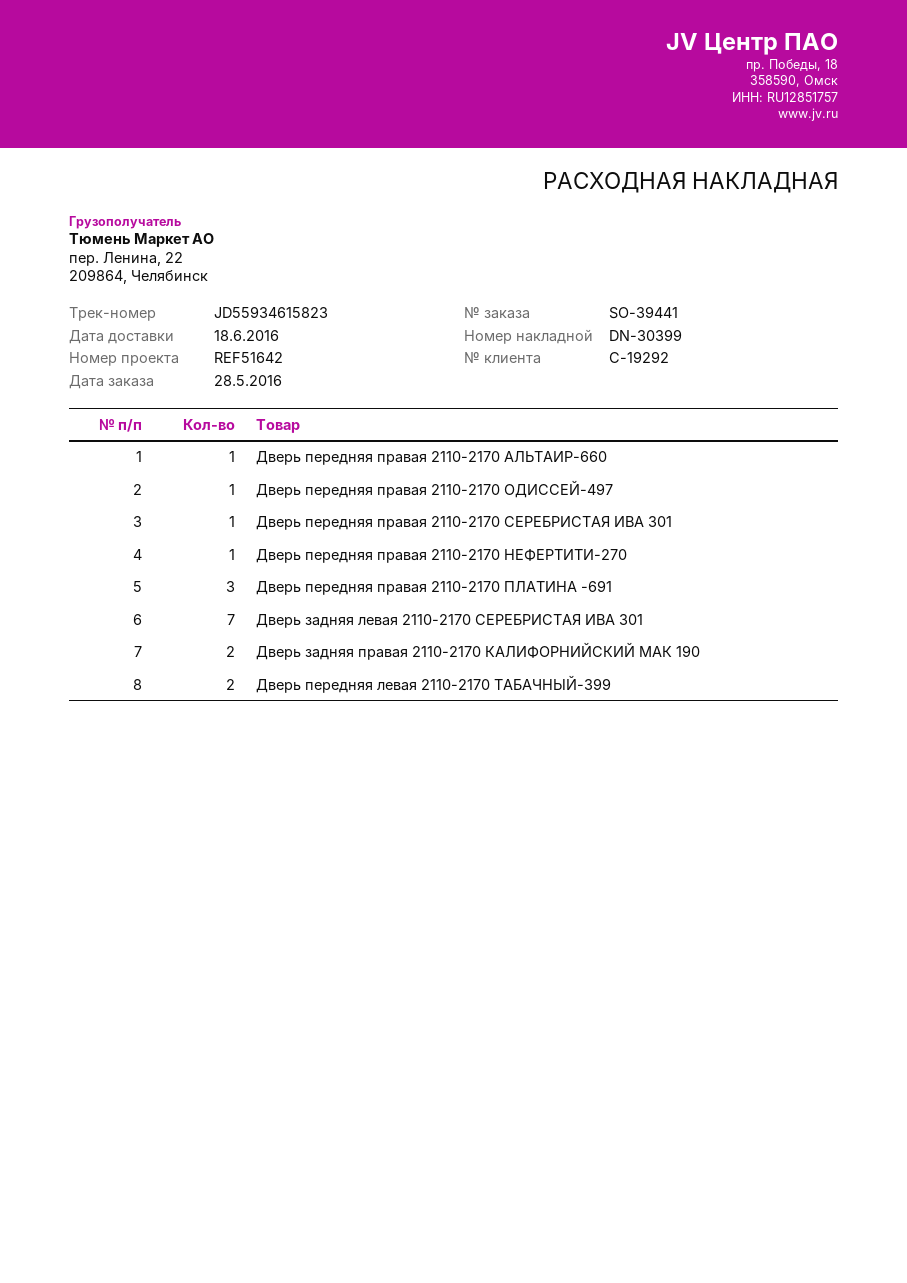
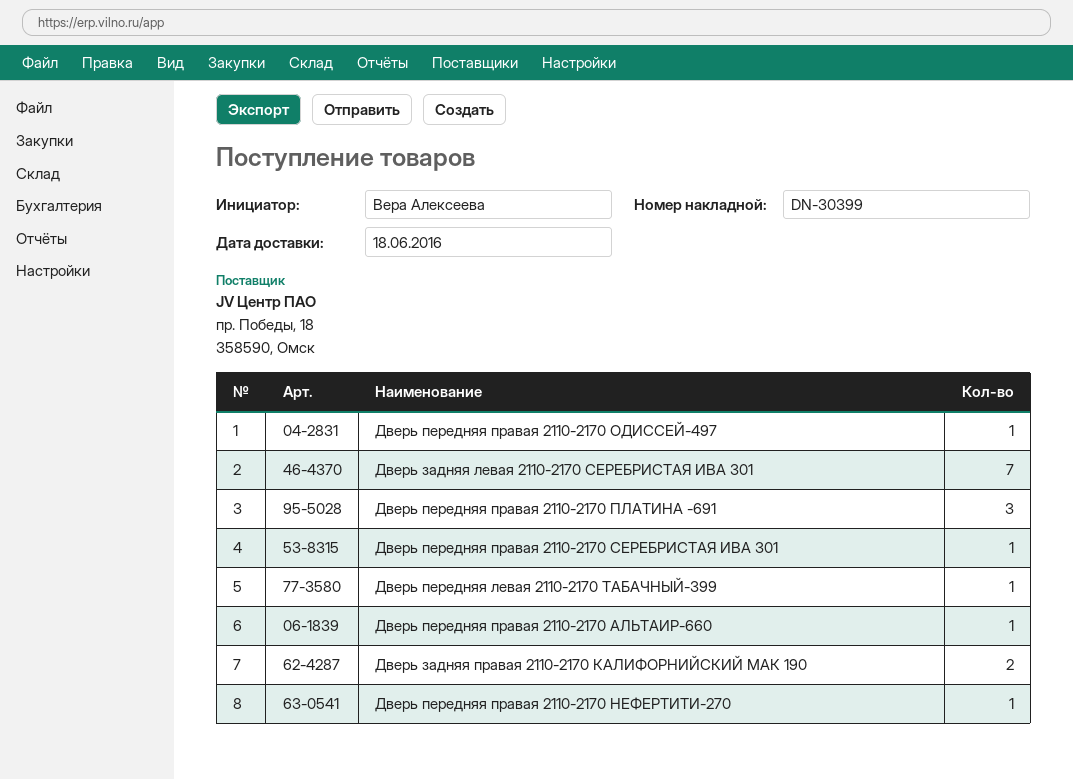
Дверь передняя левая 2110-2170 ТАБАЧНЫЙ-399: 2 -> 1

